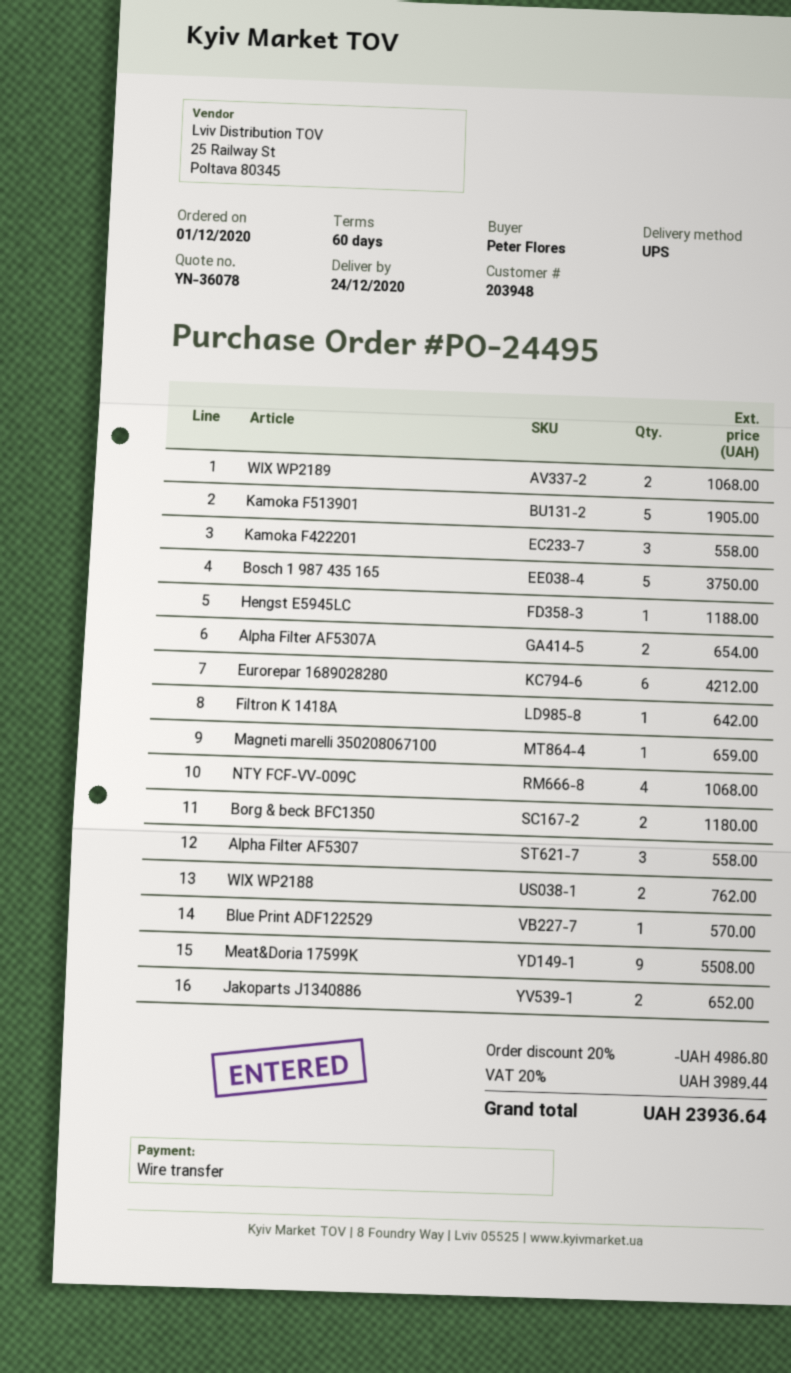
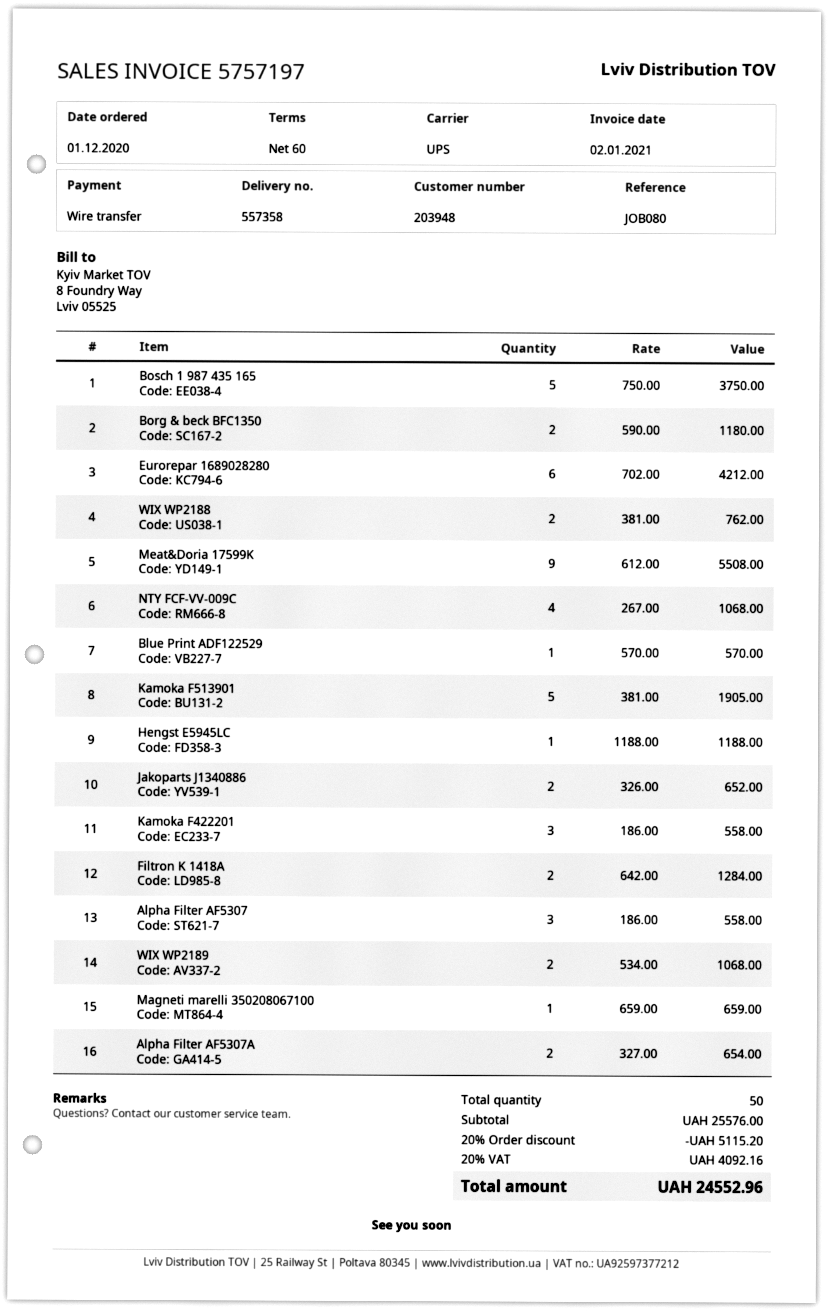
Filtron K 1418A: 1 for 642.00 -> 2 for 1284.00
discount: 20% = 4986.80 -> 20% = 5115.20
tax: 20% = 3989.44 -> 20% = 4092.16
total: 23936.64 -> 24552.96

